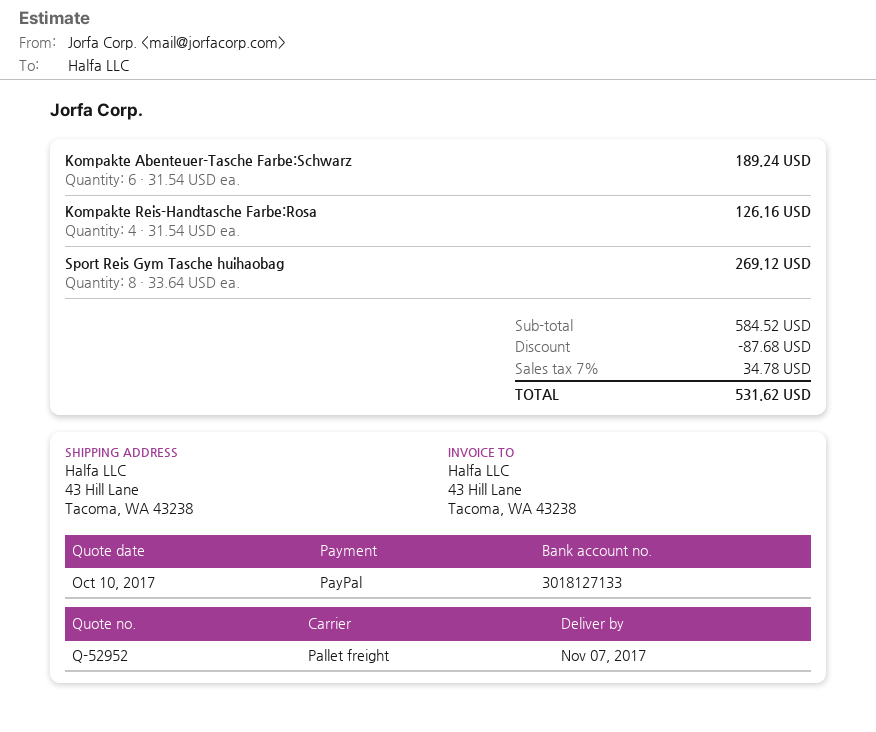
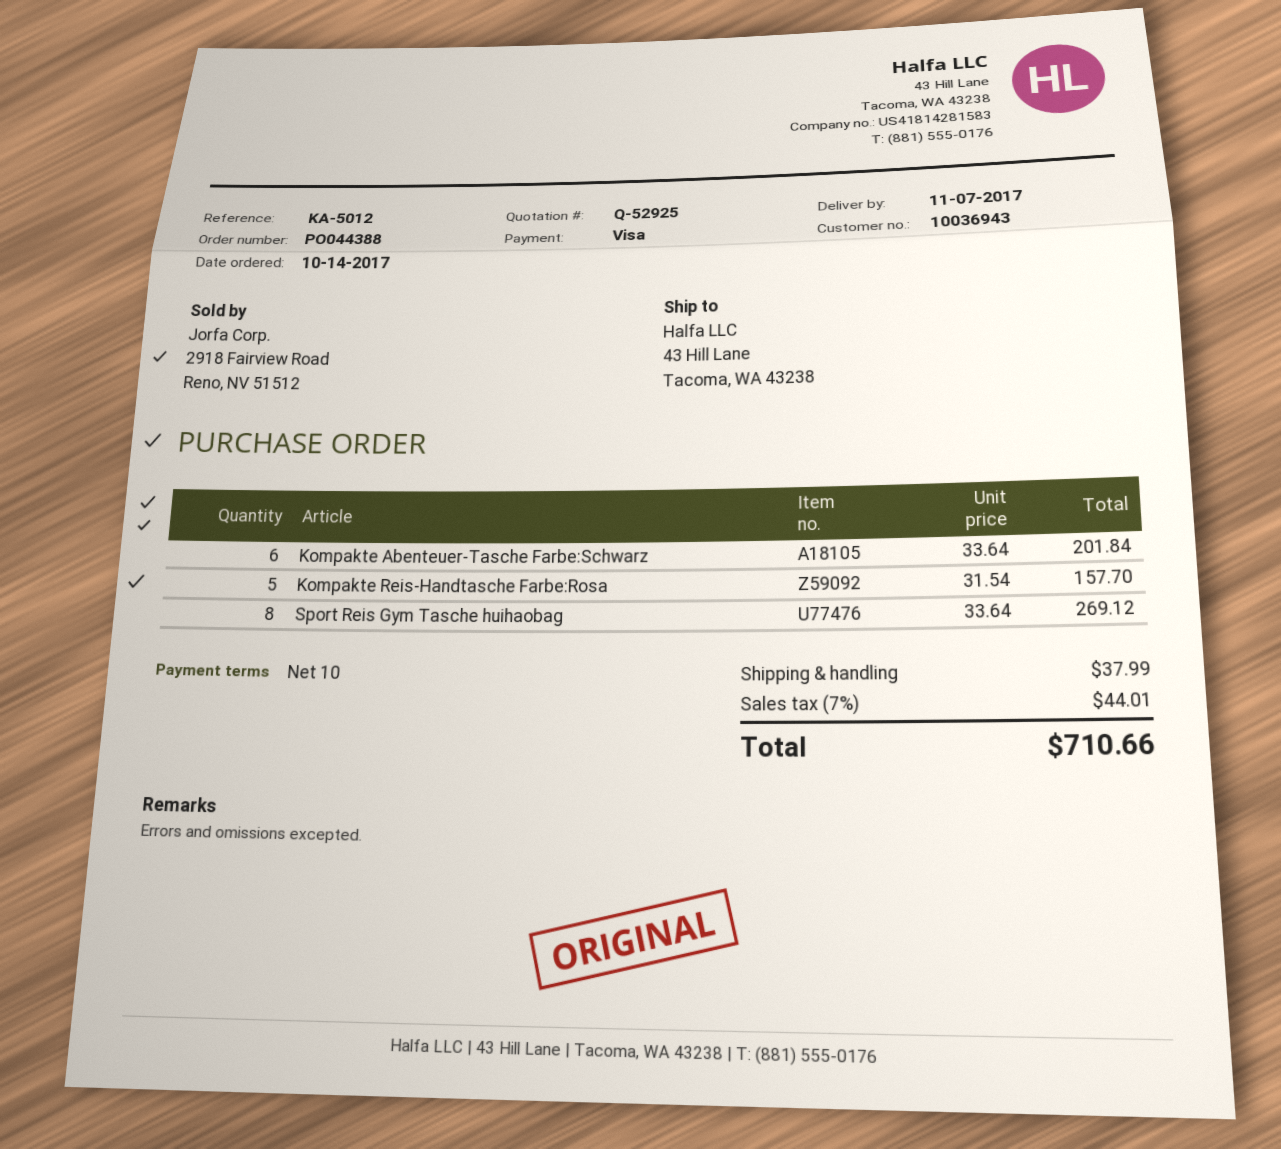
quote number: Q-52952 -> Q-52925
payment method: PayPal -> Visa
Kompakte Abenteuer-Tasche Farbe:Schwarz: 6 x 31.54 = 189.24 -> 6 x 33.64 = 201.84
Kompakte Reis-Handtasche Farbe:Rosa: 4 x 31.54 = 126.16 -> 5 x 31.54 = 157.70
discount: 87.68 -> none
shipping: none -> 37.99
tax: 7% = 34.78 -> 7% = 44.01
total: 531.62 -> 710.66

